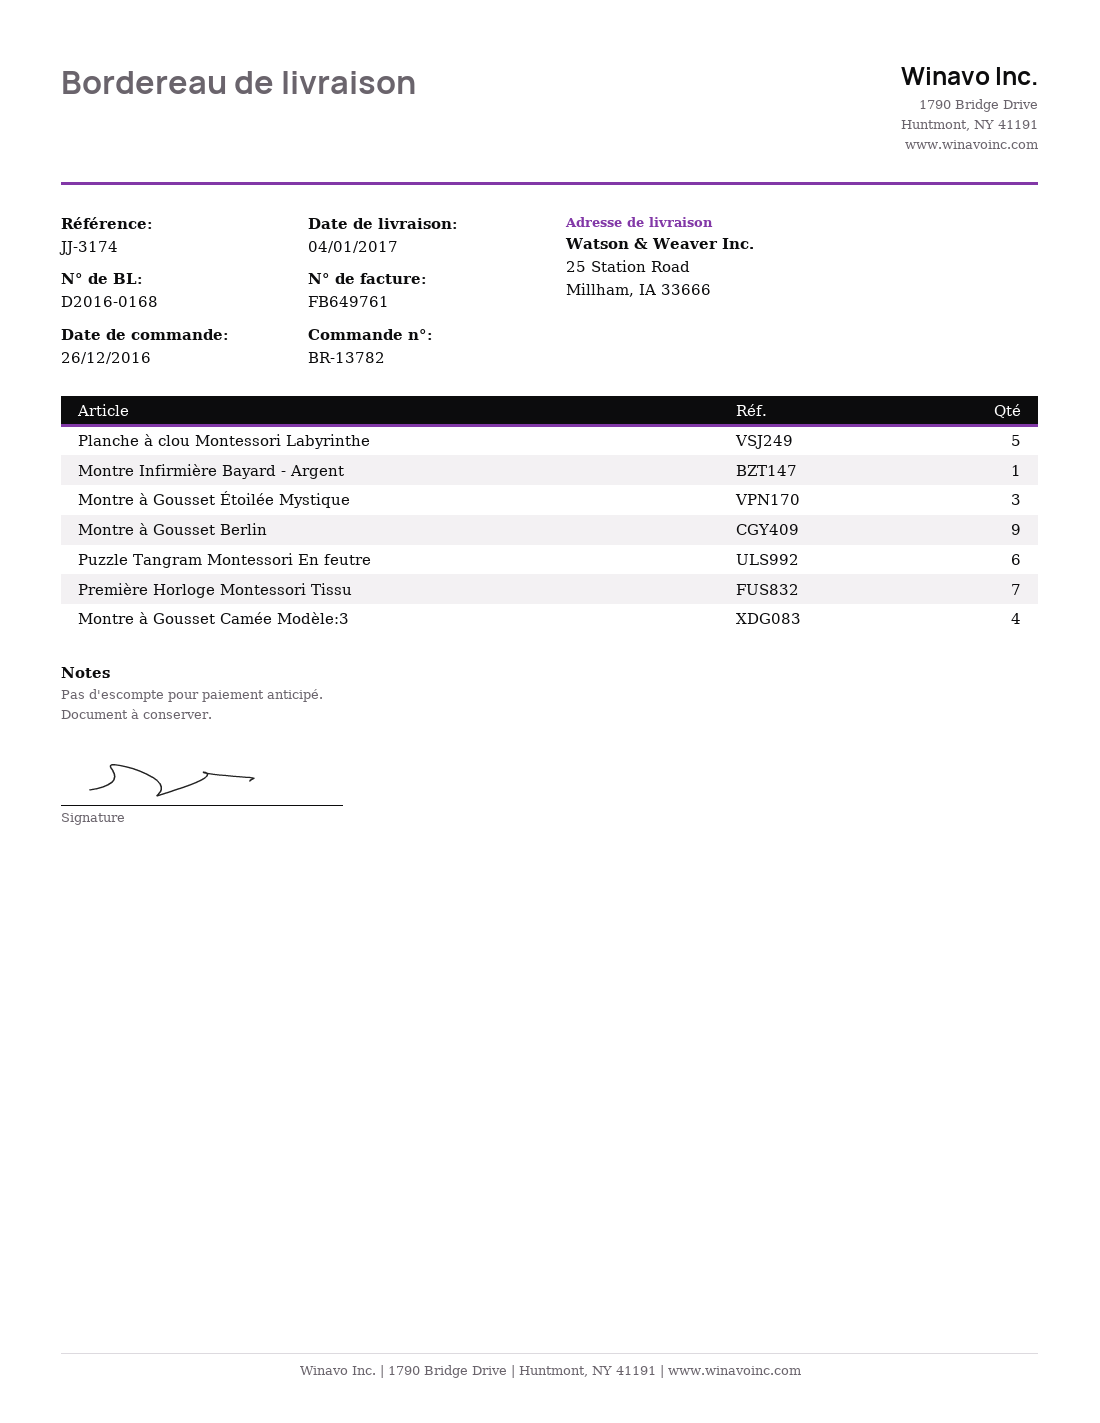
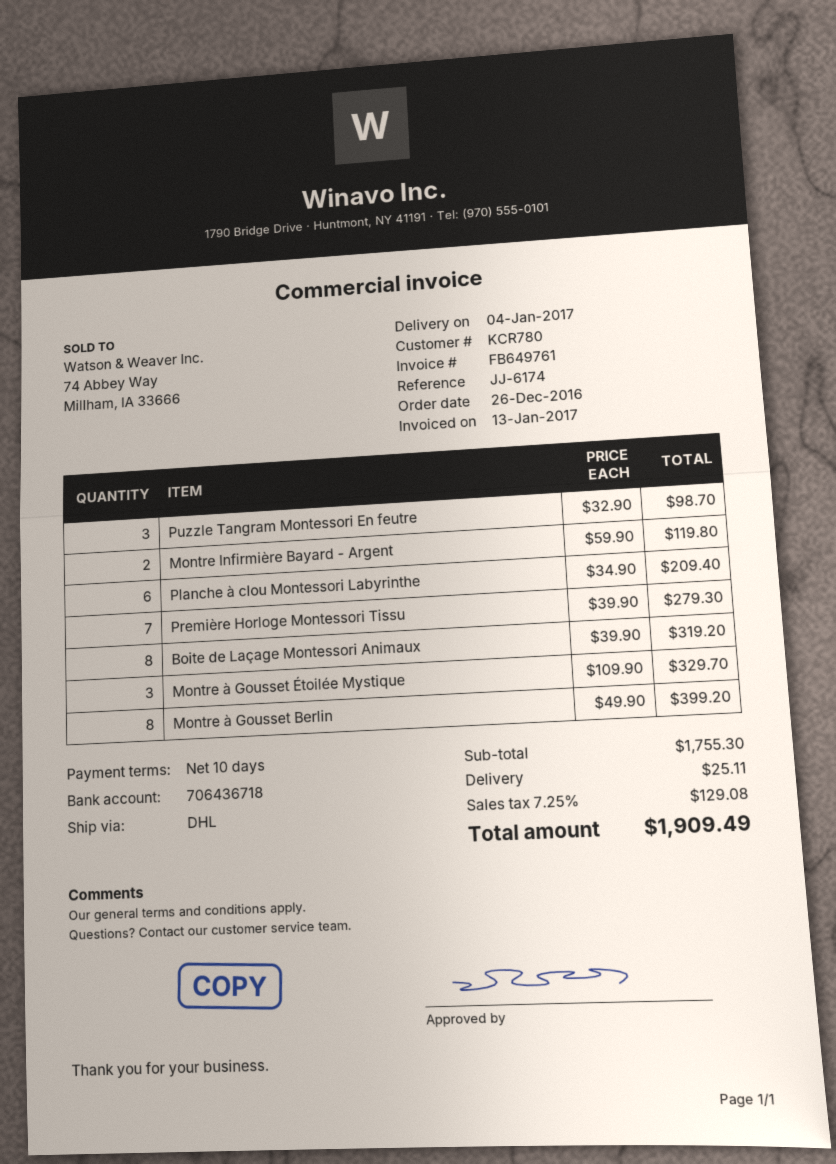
reference: JJ-3174 -> JJ-6174
Planche à clou Montessori Labyrinthe: 5 -> 6
Montre Infirmière Bayard - Argent: 1 -> 2
Montre à Gousset Berlin: 9 -> 8
Puzzle Tangram Montessori En feutre: 6 -> 3
Montre à Gousset Camée Modèle:3: 4 -> none
Boite de Laçage Montessori Animaux: none -> 8

